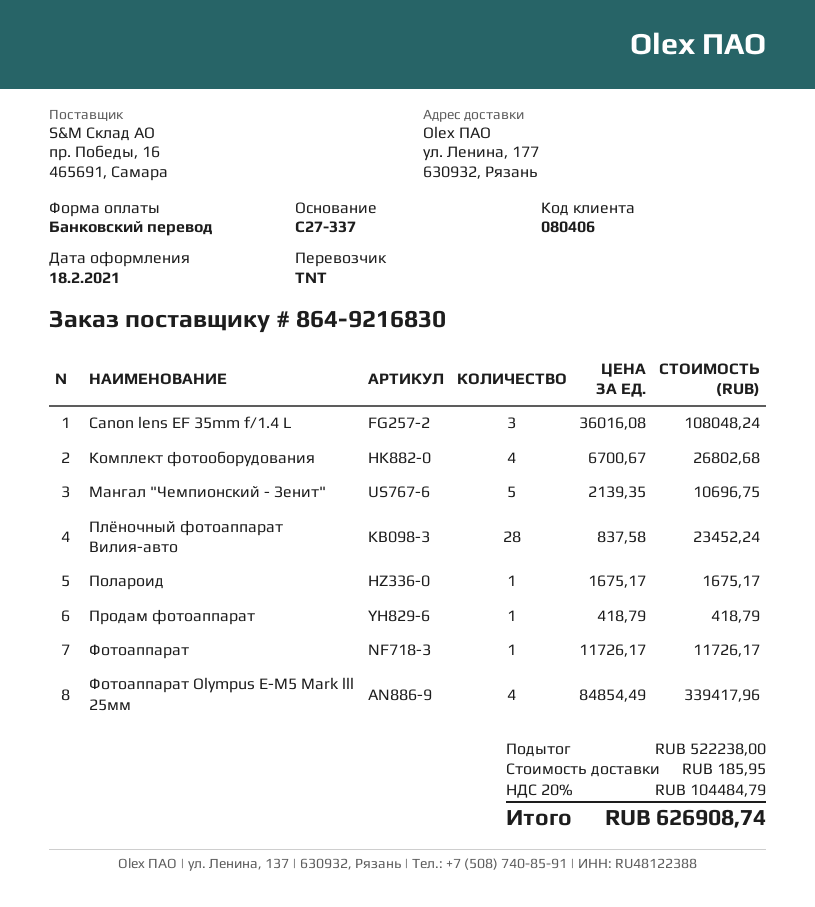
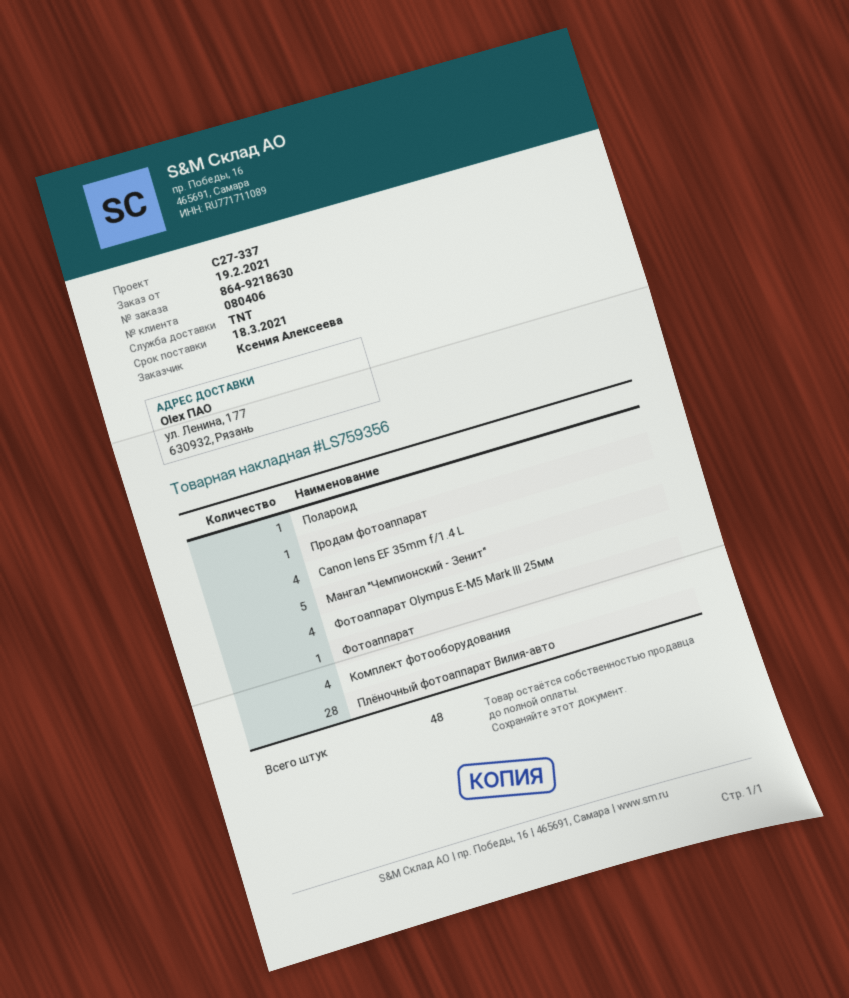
order number: 864-9216830 -> 864-9218630
order date: 2021-02-18 -> 2021-02-19
Canon lens EF 35mm f/1.4 L: 3 -> 4

